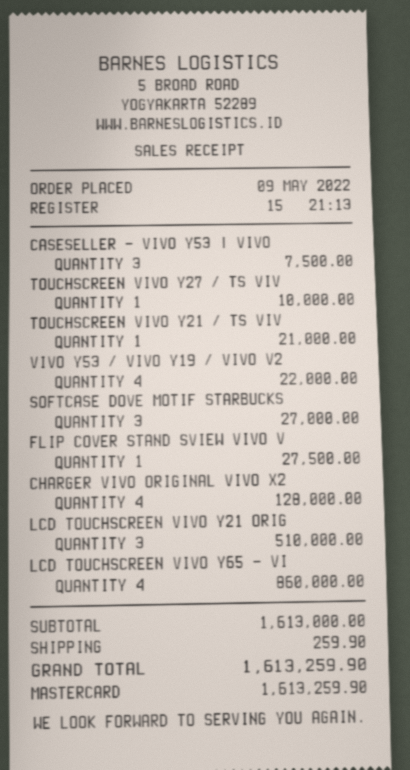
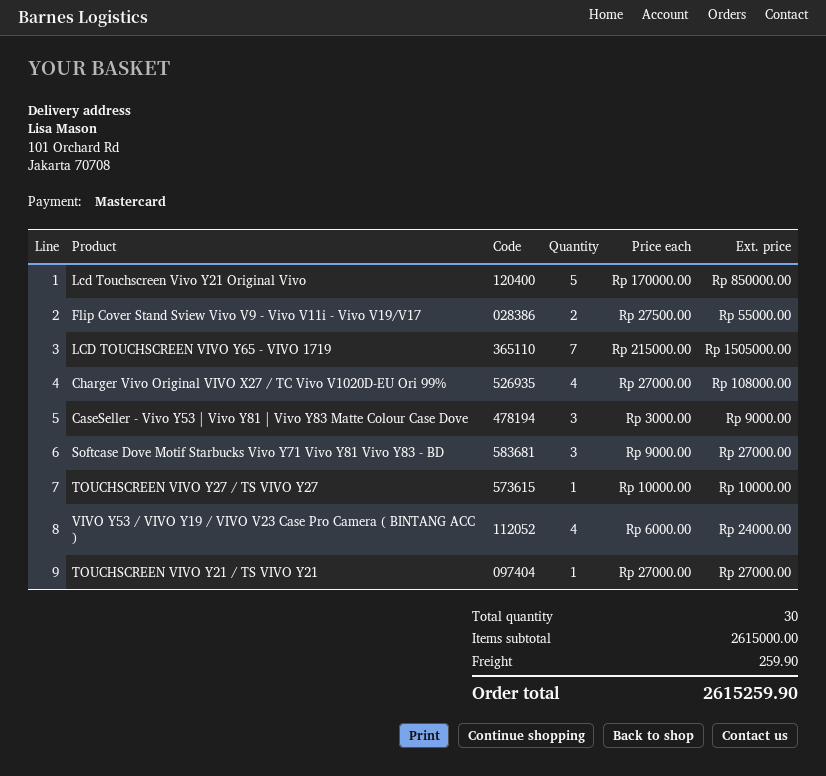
CASESELLER - VIVO Y53 | VIVO: 3 for 7500.00 -> 3 for 9000.00
TOUCHSCREEN VIVO Y21 / TS VIV: 1 for 21000.00 -> 1 for 27000.00
VIVO Y53 / VIVO Y19 / VIVO V2: 4 for 22000.00 -> 4 for 24000.00
FLIP COVER STAND SVIEW VIVO V: 1 for 27500.00 -> 2 for 55000.00
CHARGER VIVO ORIGINAL VIVO X2: 4 for 128000.00 -> 4 for 108000.00
LCD TOUCHSCREEN VIVO Y21 ORIG: 3 for 510000.00 -> 5 for 850000.00
LCD TOUCHSCREEN VIVO Y65 - VI: 4 for 860000.00 -> 7 for 1505000.00
subtotal: 1613000.00 -> 2615000.00
total: 1613259.90 -> 2615259.90

